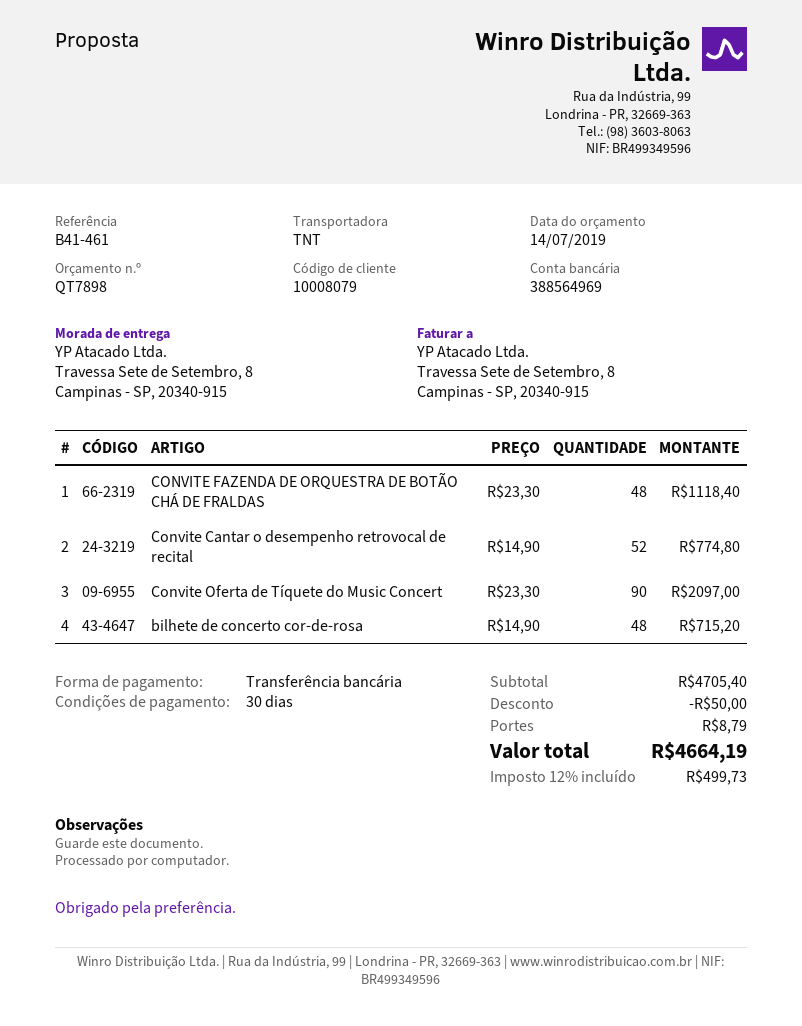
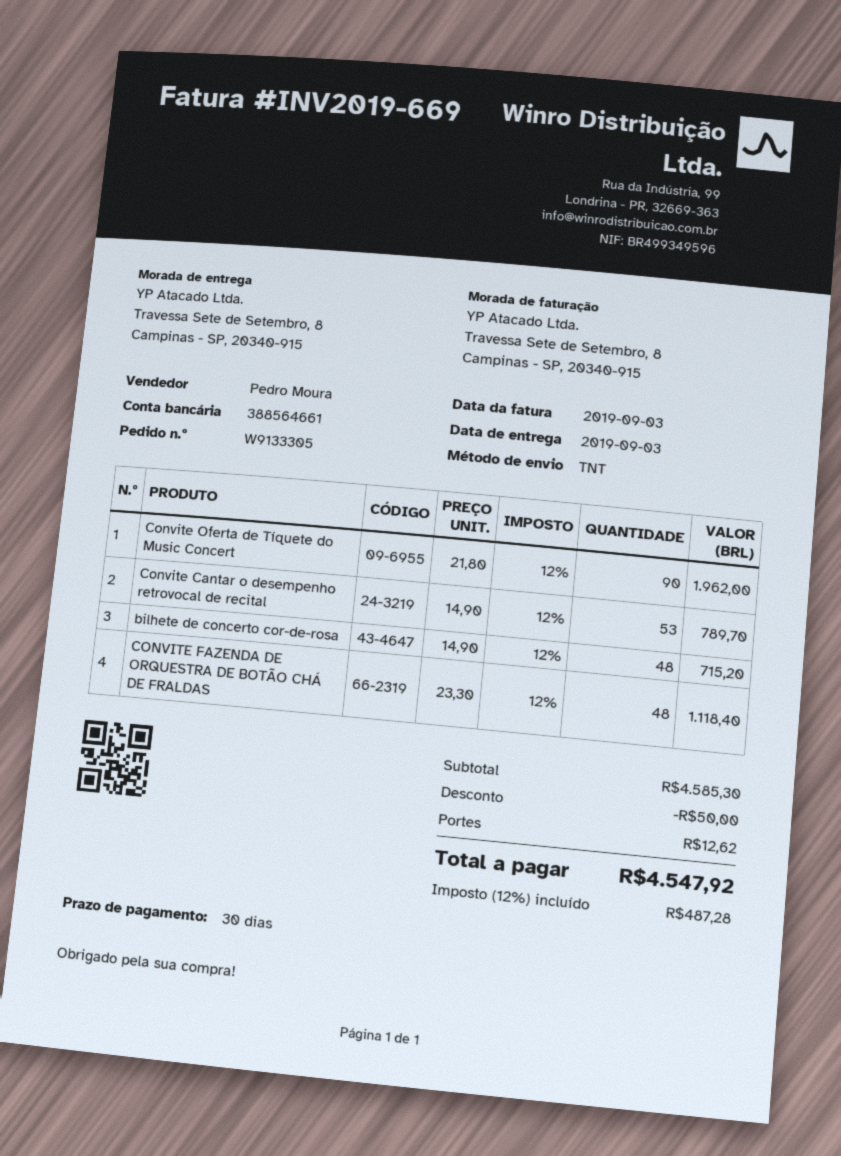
bank account: 388564969 -> 388564661
Convite Cantar o desempenho retrovocal de recital: 52 x 14.90 = 774.80 -> 53 x 14.90 = 789.70
Convite Oferta de Tíquete do Music Concert: 90 x 23.30 = 2097.00 -> 90 x 21.80 = 1962.00
subtotal: 4705.40 -> 4585.30
shipping: 8.79 -> 12.62
tax: 12% = 499.73 -> 12% = 487.28
total: 4664.19 -> 4547.92

